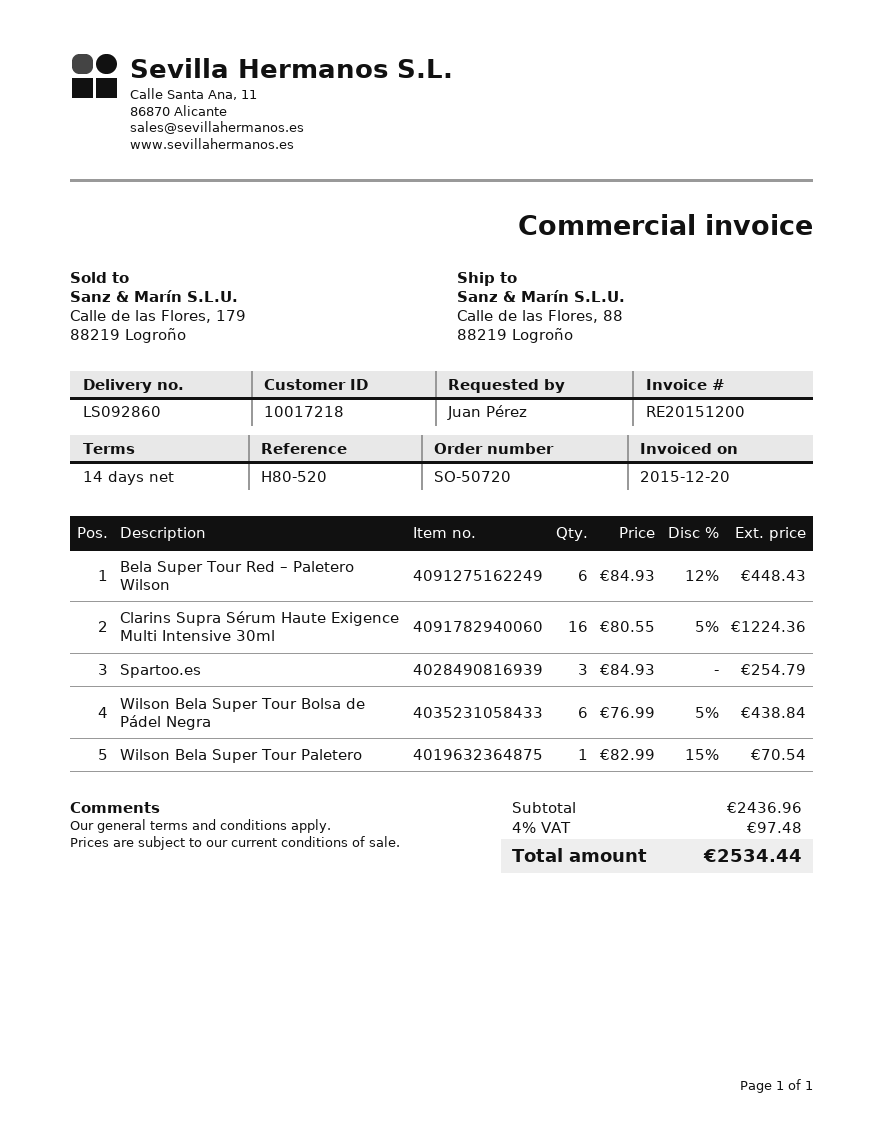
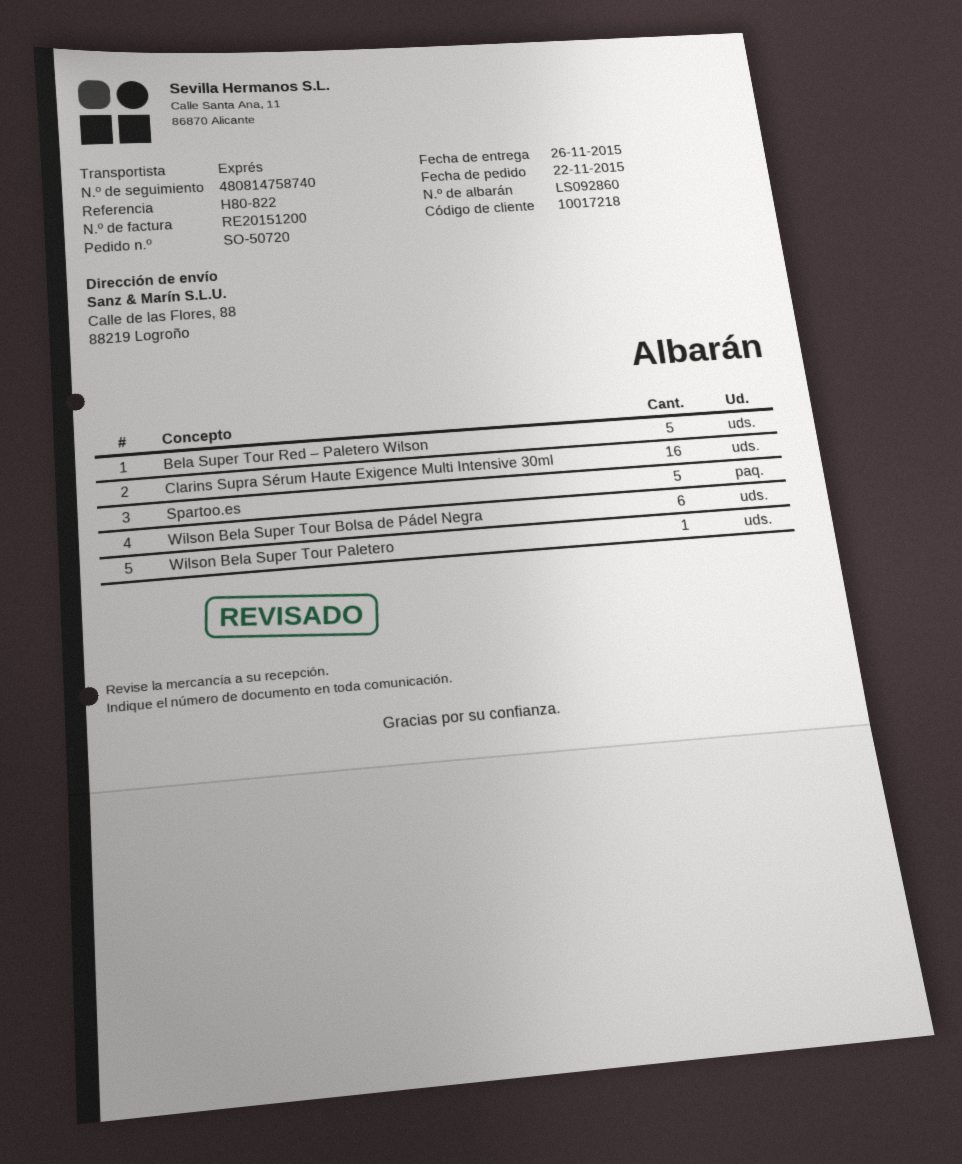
reference: H80-520 -> H80-822
Bela Super Tour Red – Paletero Wilson: 6 -> 5
Spartoo.es: 3 -> 5

